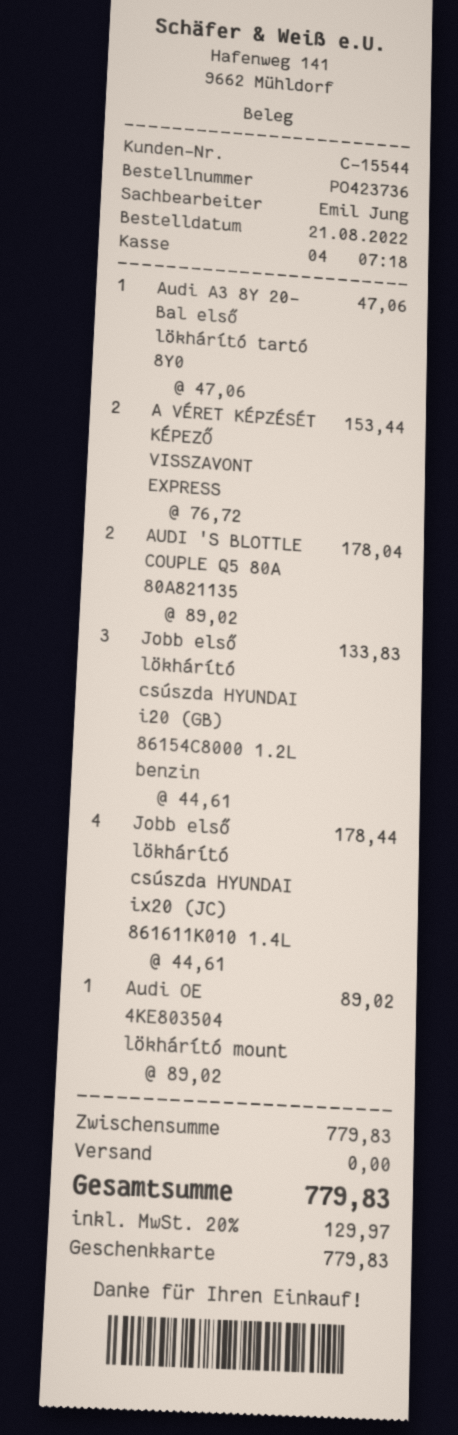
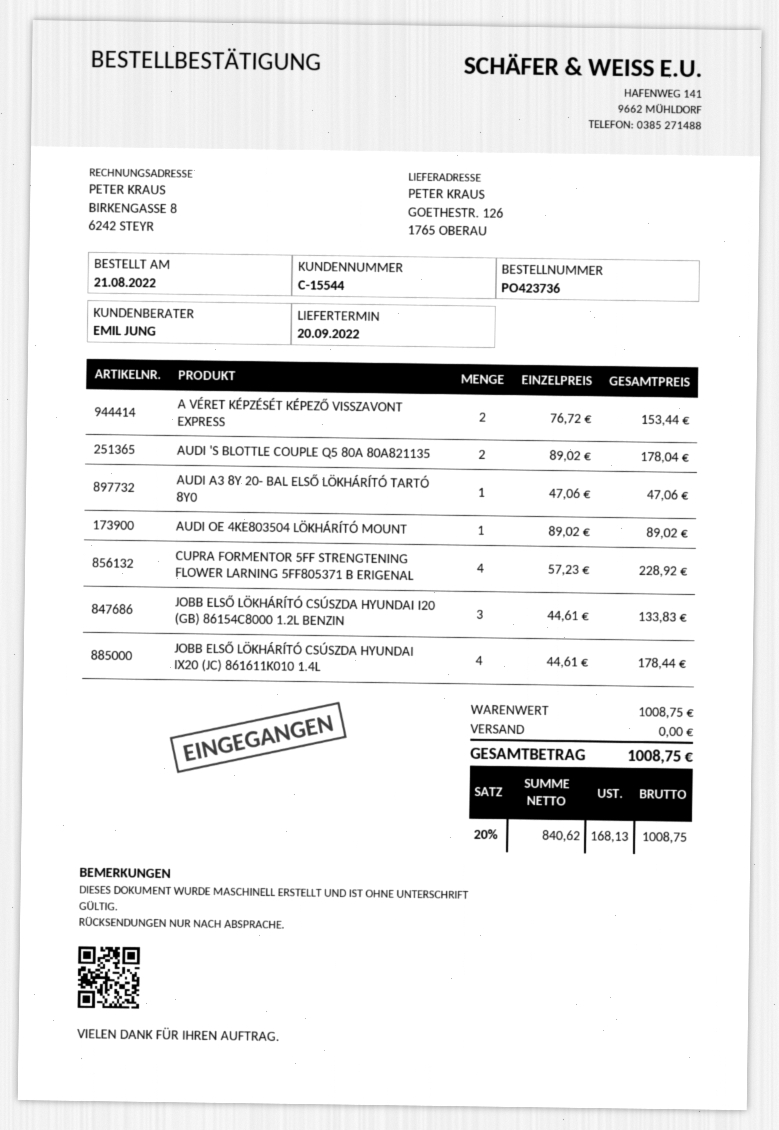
CUPRA FORMENTOR 5FF STRENGTENING FLOWER LARNING 5FF805371 B ERIGENAL: none -> 4 x 57.23 = 228.92
subtotal: 779.83 -> 1008.75
tax: 20% = 129.97 -> 20% = 168.13
total: 779.83 -> 1008.75

